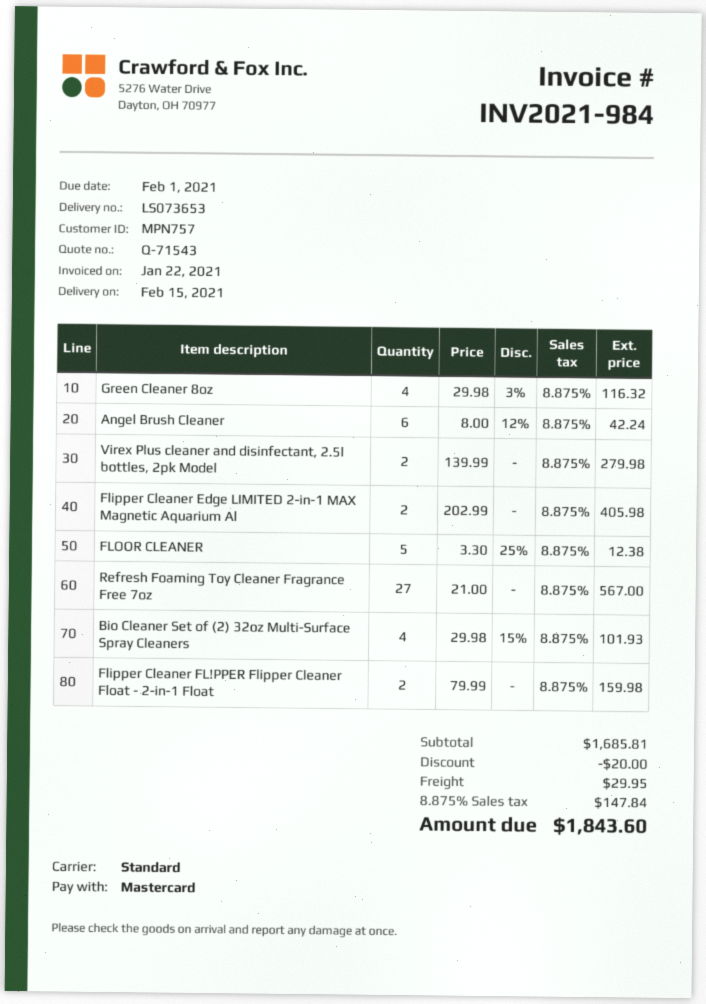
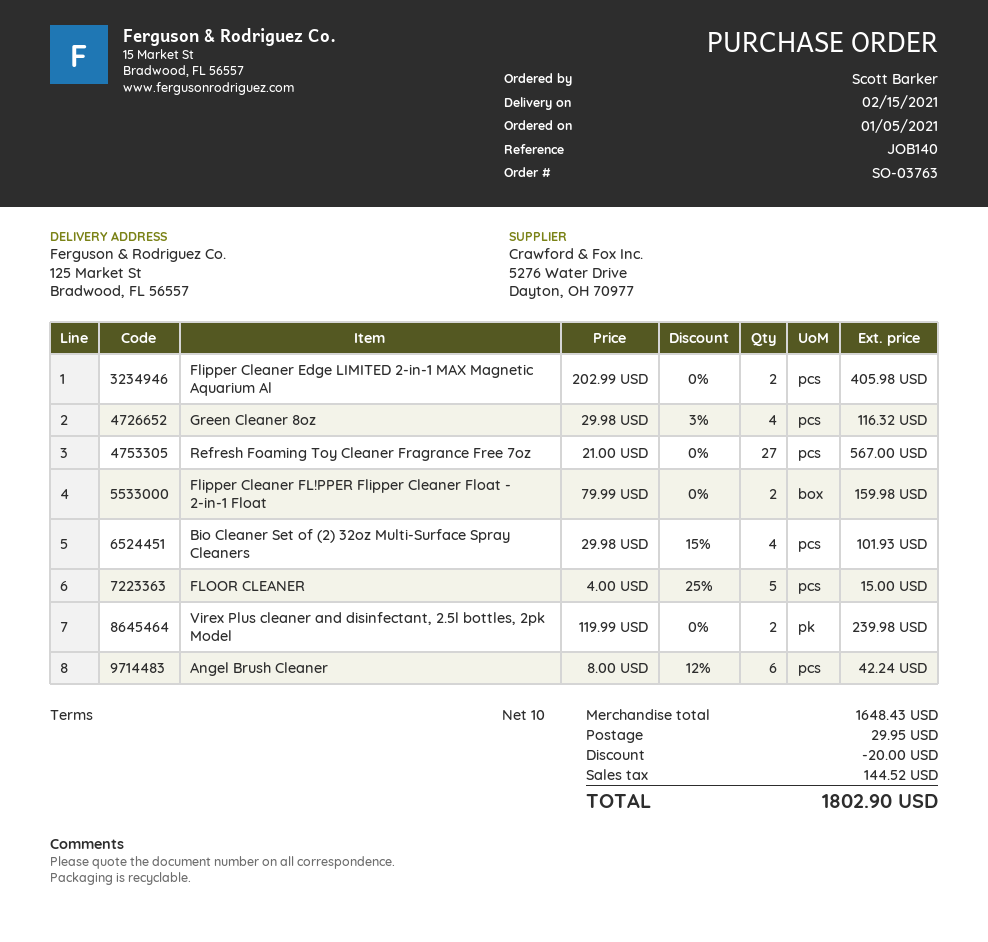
Virex Plus cleaner and disinfectant, 2.5l bottles, 2pk Model: 2 x 139.99 = 279.98 -> 2 x 119.99 = 239.98
FLOOR CLEANER: 5 x 3.30 - 25% = 12.38 -> 5 x 4.00 - 25% = 15.00
subtotal: 1685.81 -> 1648.43
tax: 147.84 -> 144.52
total: 1843.60 -> 1802.90

